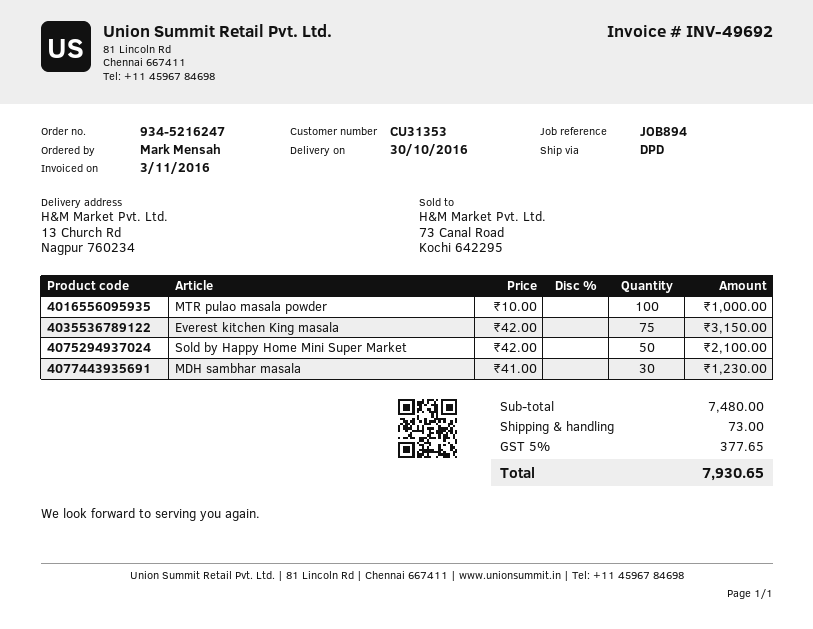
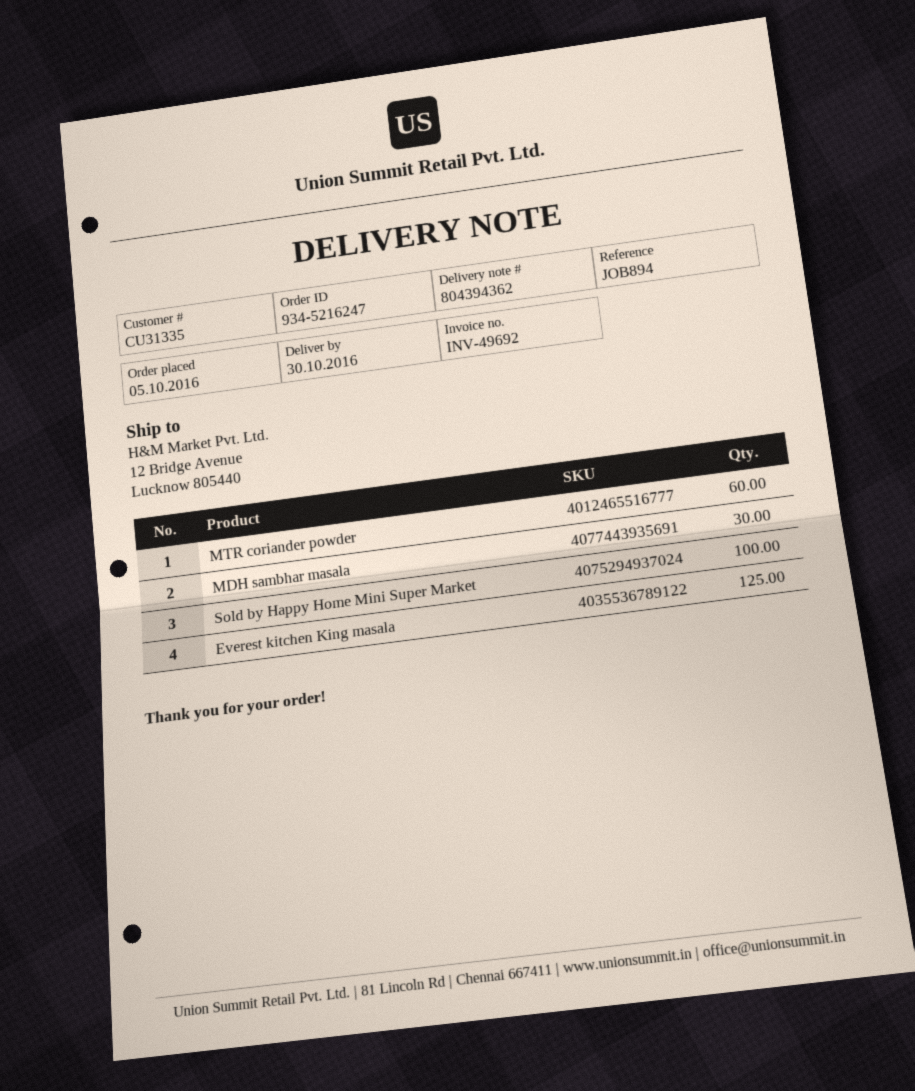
customer number: CU31353 -> CU31335
ship to: 13 Church Rd, Nagpur 760234 -> 12 Bridge Avenue, Lucknow 805440
MTR pulao masala powder: 100 -> none
Everest kitchen King masala: 75 -> 125
Sold by Happy Home Mini Super Market: 50 -> 100
MTR coriander powder: none -> 60

